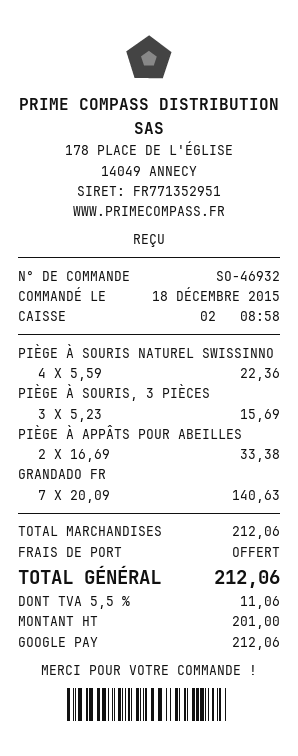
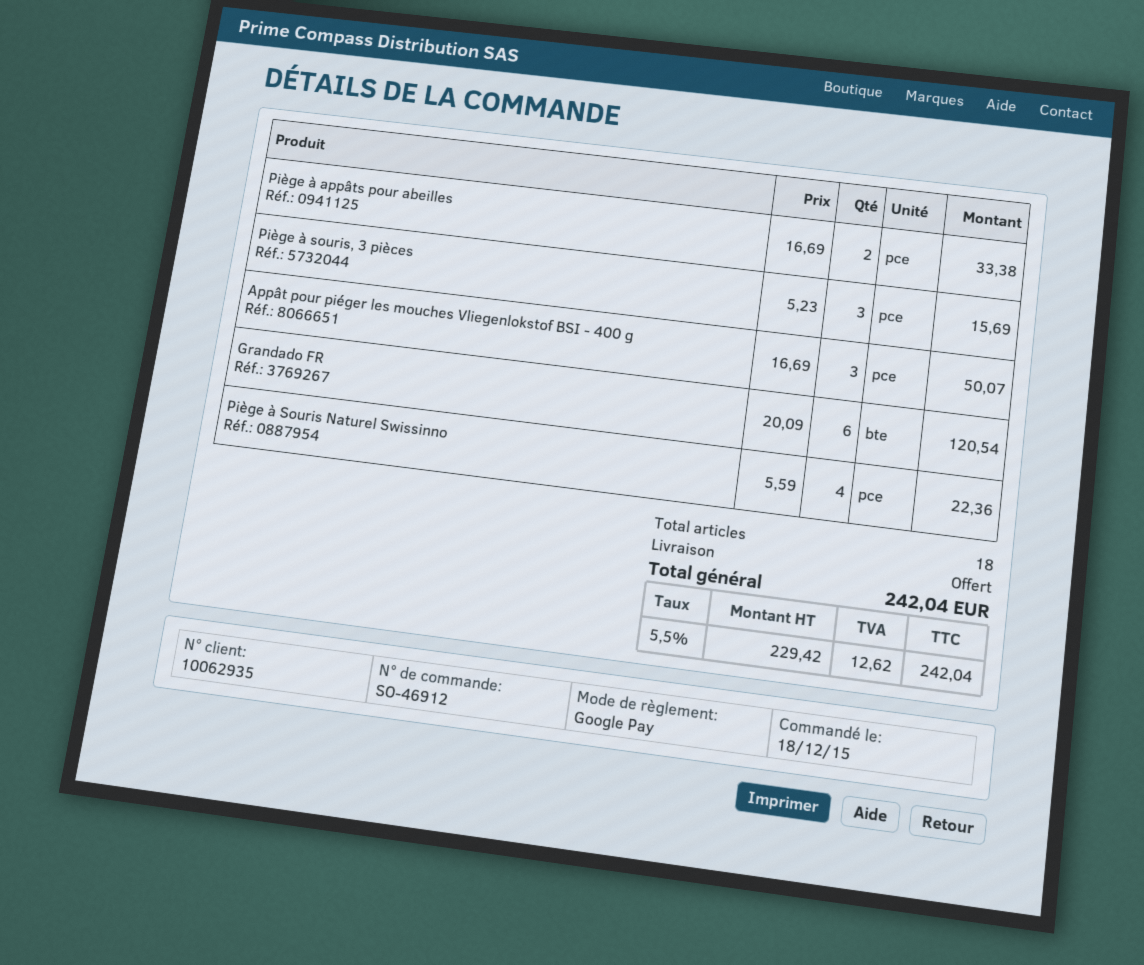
order number: SO-46932 -> SO-46912
GRANDADO FR: 7 x 20.09 = 140.63 -> 6 x 20.09 = 120.54
Appât pour piéger les mouches Vliegenlokstof BSI - 400 g: none -> 3 x 16.69 = 50.07
net: 201.00 -> 229.42
tax: 5.5% = 11.06 -> 5.5% = 12.62
total: 212.06 -> 242.04

